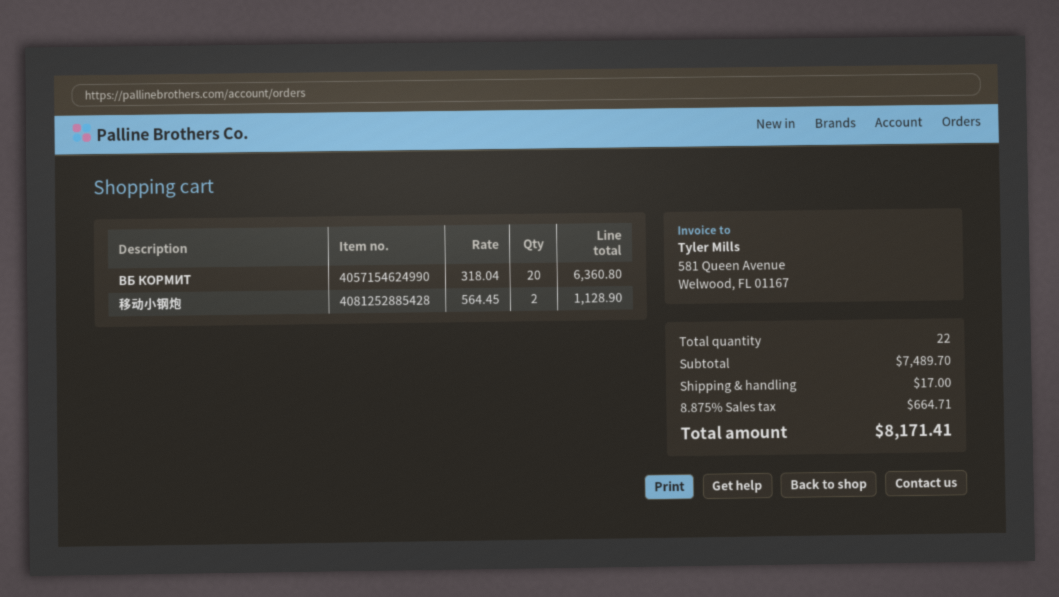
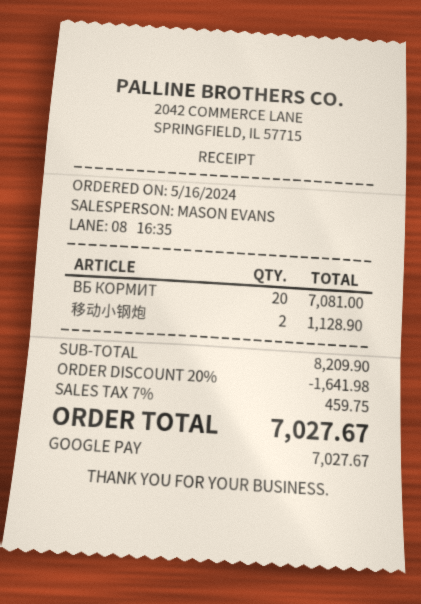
ВБ КОРМИТ: 20 for 6360.80 -> 20 for 7081.00
subtotal: 7489.70 -> 8209.90
discount: none -> 20% = 1641.98
shipping: 17.00 -> none
tax: 8.875% = 664.71 -> 7% = 459.75
total: 8171.41 -> 7027.67

